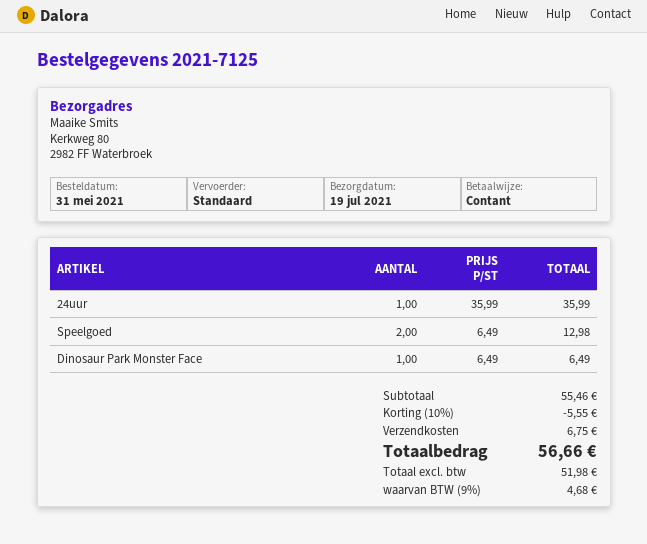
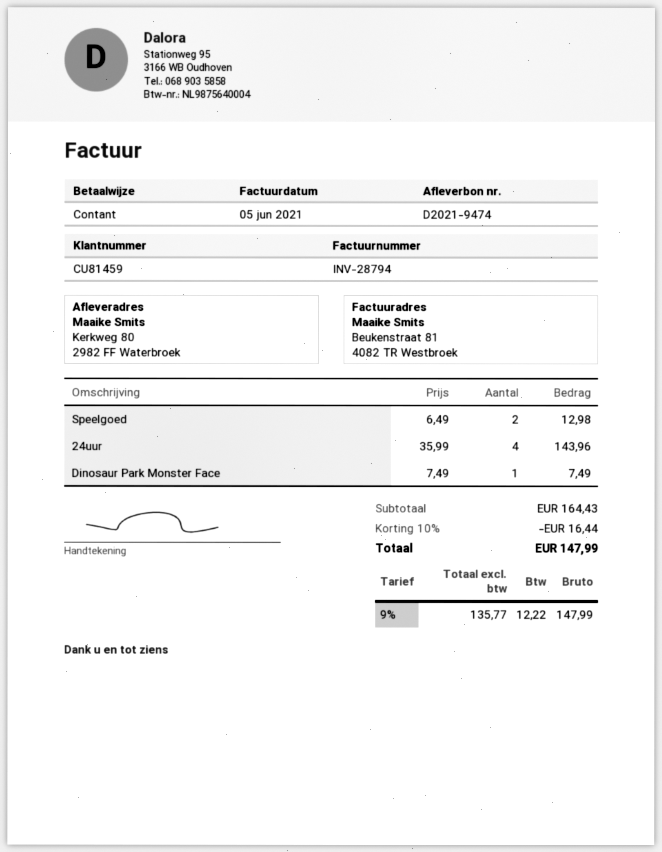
24uur: 1 x 35.99 = 35.99 -> 4 x 35.99 = 143.96
Dinosaur Park Monster Face: 1 x 6.49 = 6.49 -> 1 x 7.49 = 7.49
subtotal: 55.46 -> 164.43
discount: 10% = 5.55 -> 10% = 16.44
shipping: 6.75 -> none
net: 51.98 -> 135.77
tax: 9% = 4.68 -> 9% = 12.22
total: 56.66 -> 147.99

